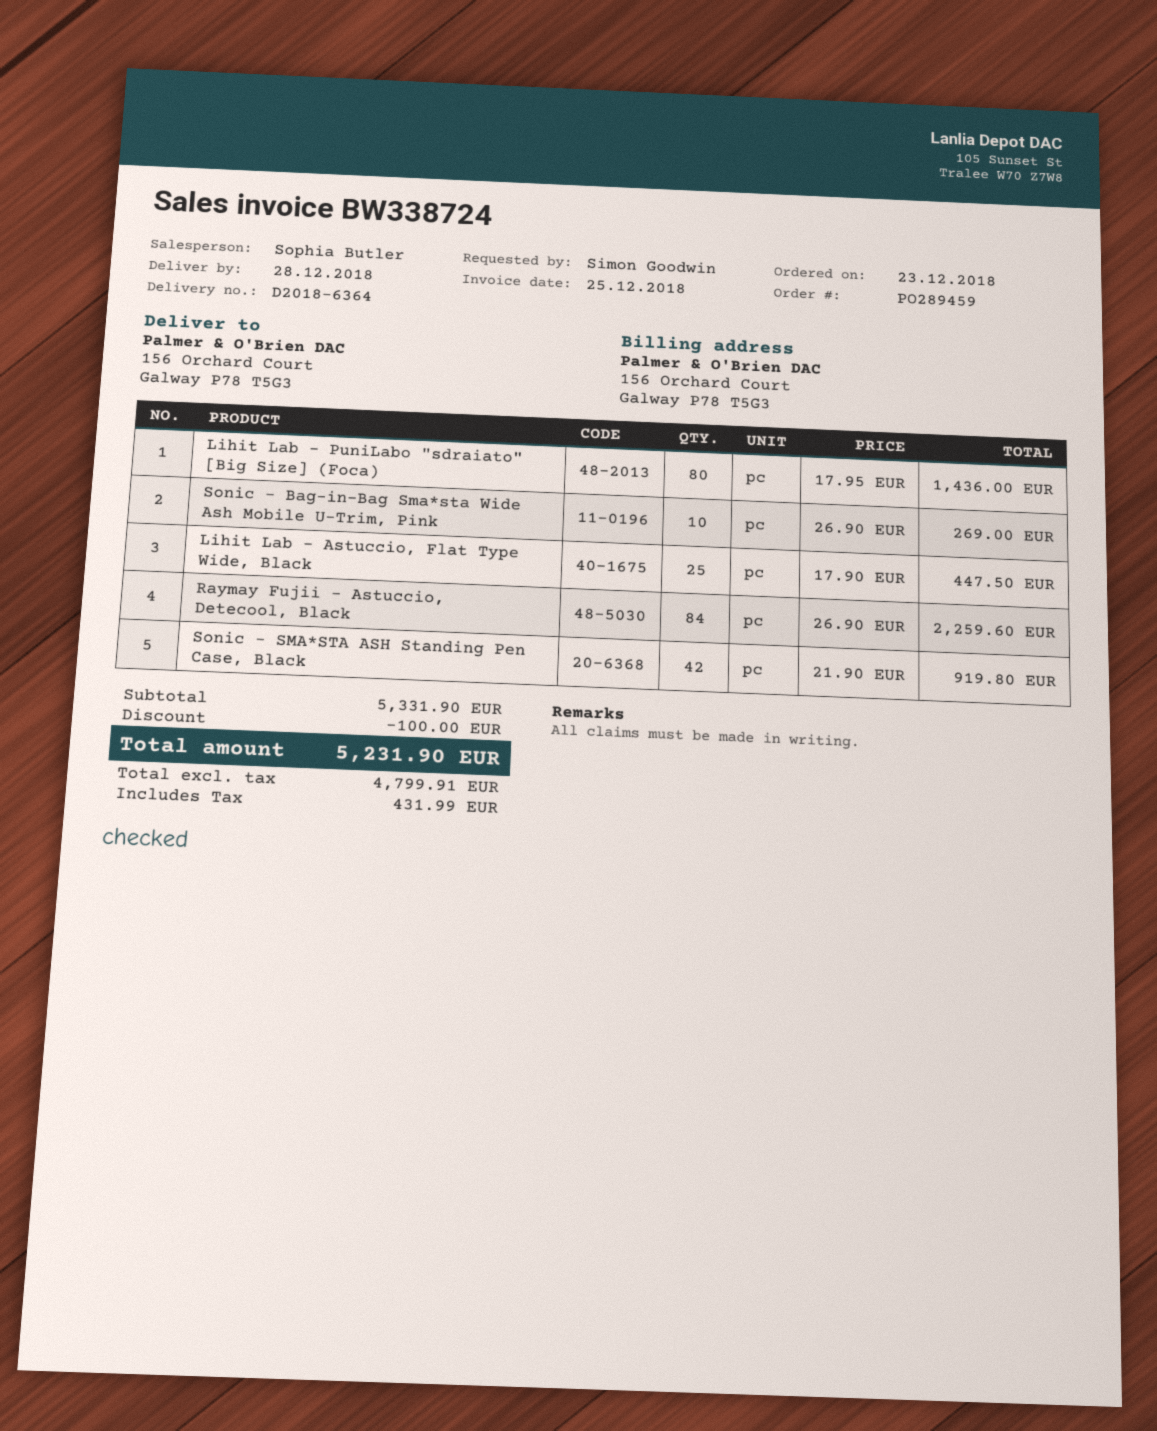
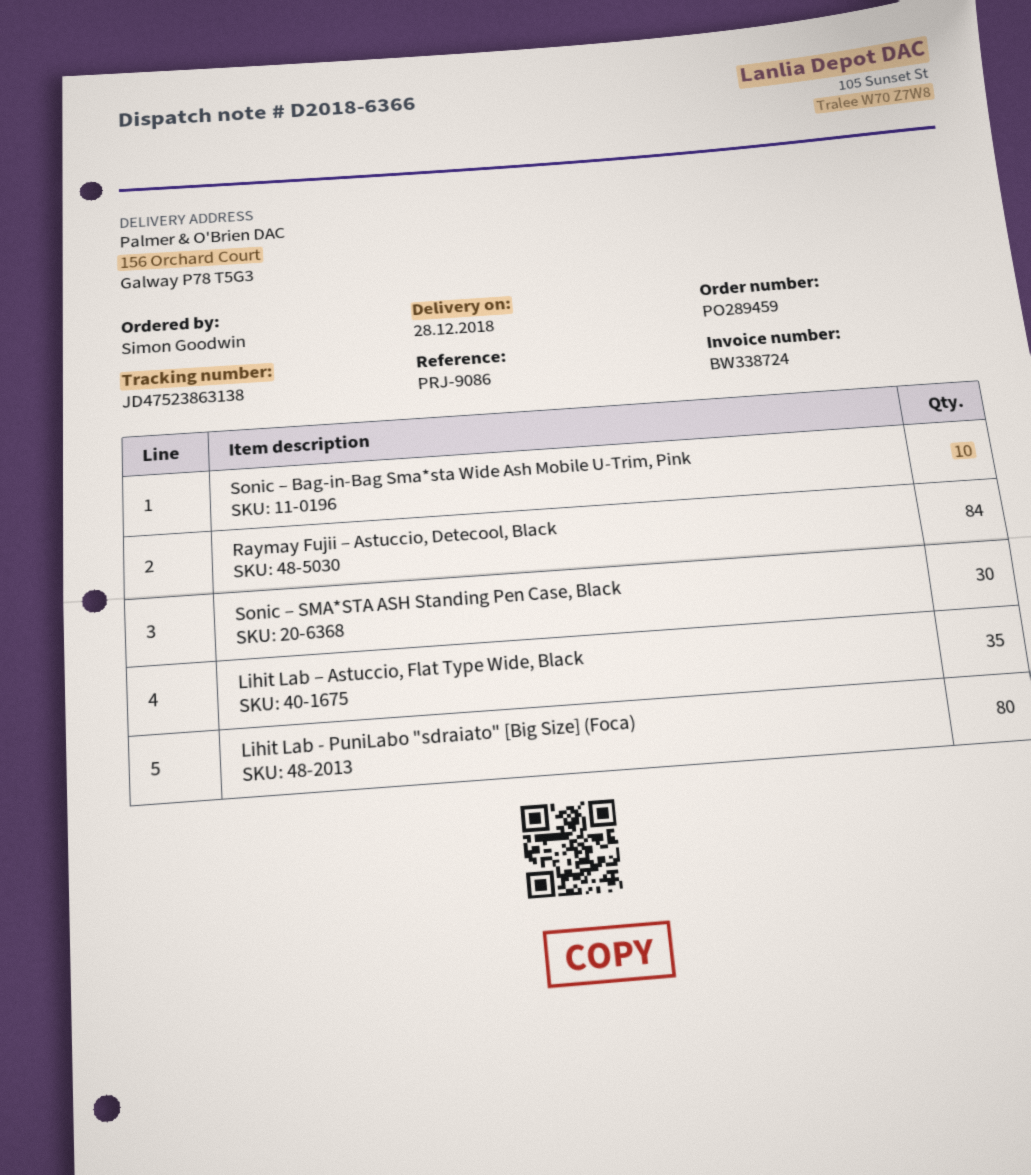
delivery note number: D2018-6364 -> D2018-6366
Lihit Lab – Astuccio, Flat Type Wide, Black: 25 -> 35
Sonic – SMA*STA ASH Standing Pen Case, Black: 42 -> 30

